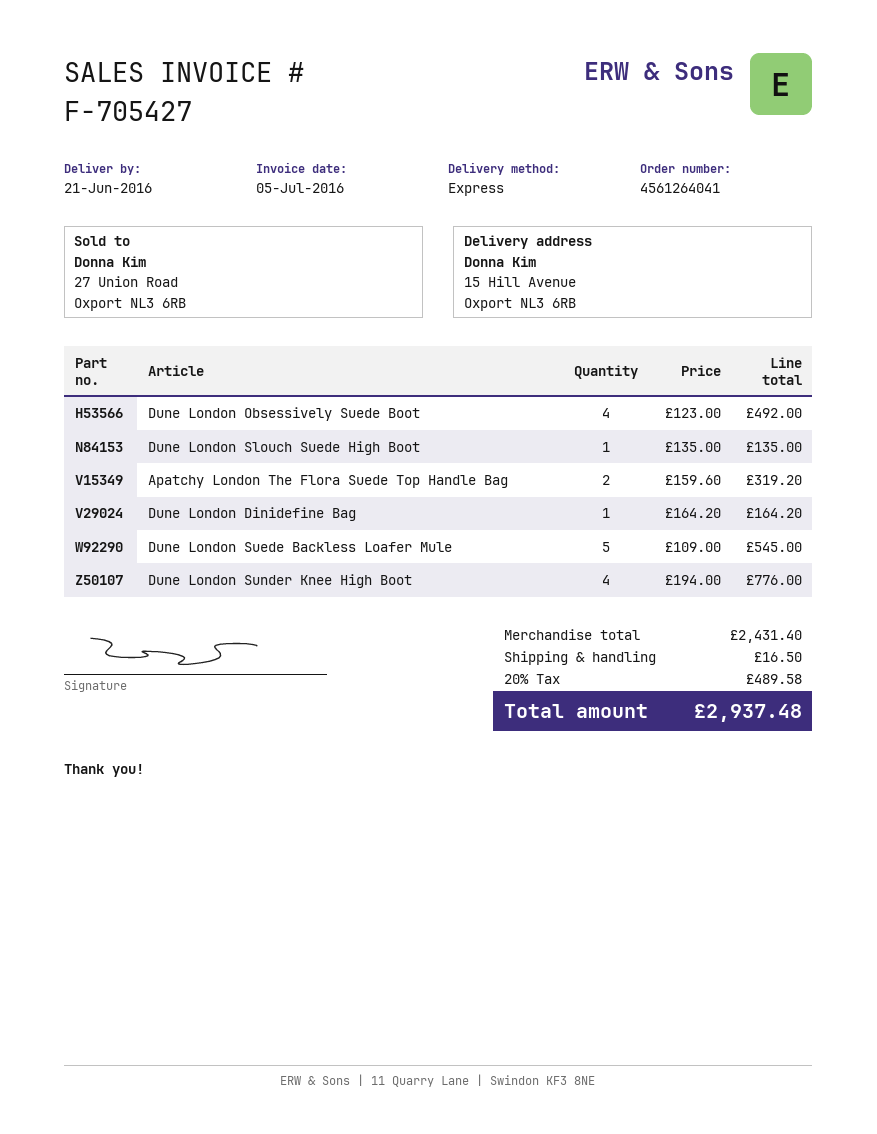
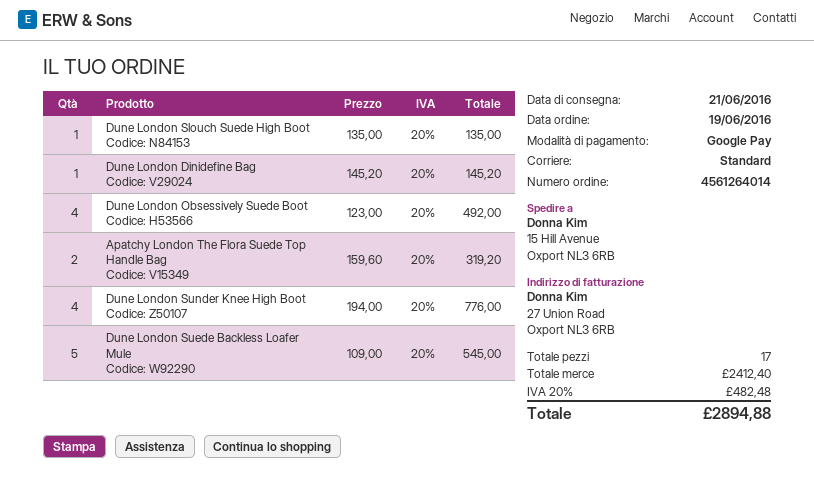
order number: 4561264041 -> 4561264014
shipping method: express -> standard
Dune London Dinidefine Bag: 1 x 164.20 = 164.20 -> 1 x 145.20 = 145.20
subtotal: 2431.40 -> 2412.40
shipping: 16.50 -> none
tax: 20% = 489.58 -> 20% = 482.48
total: 2937.48 -> 2894.88

